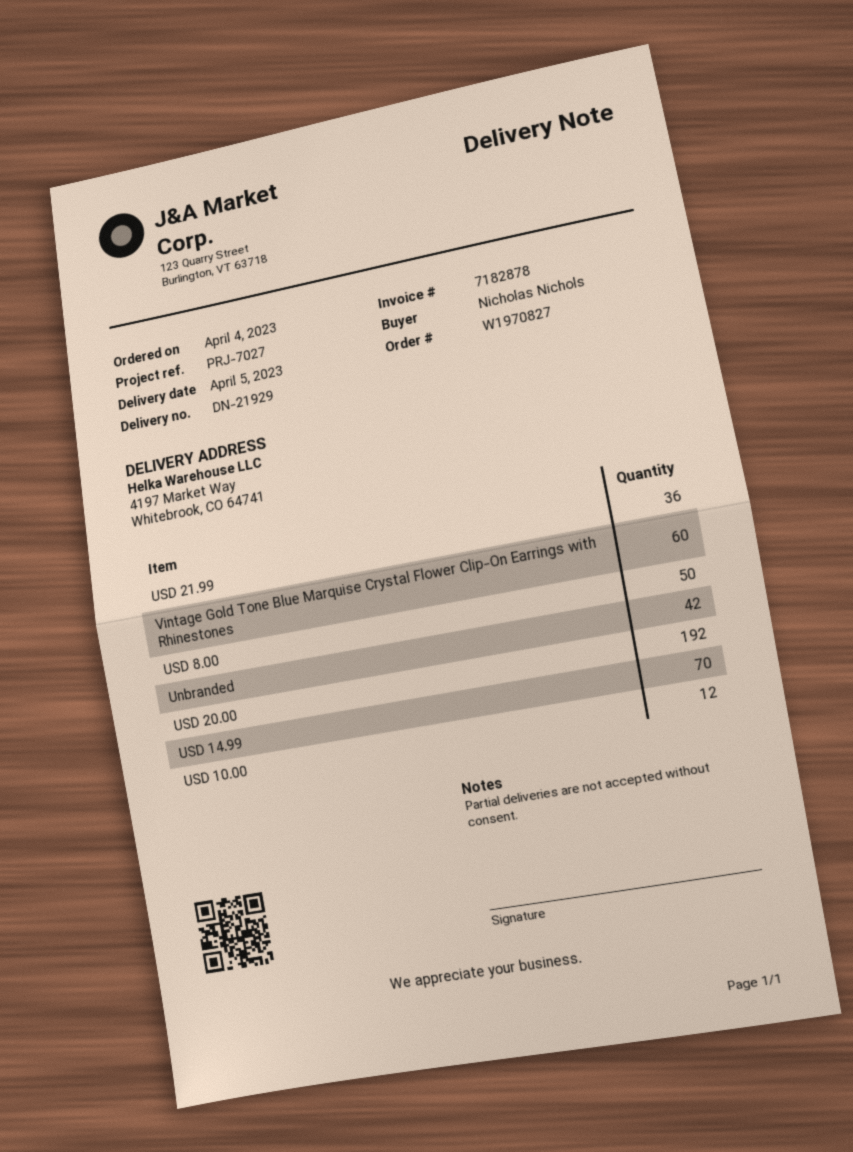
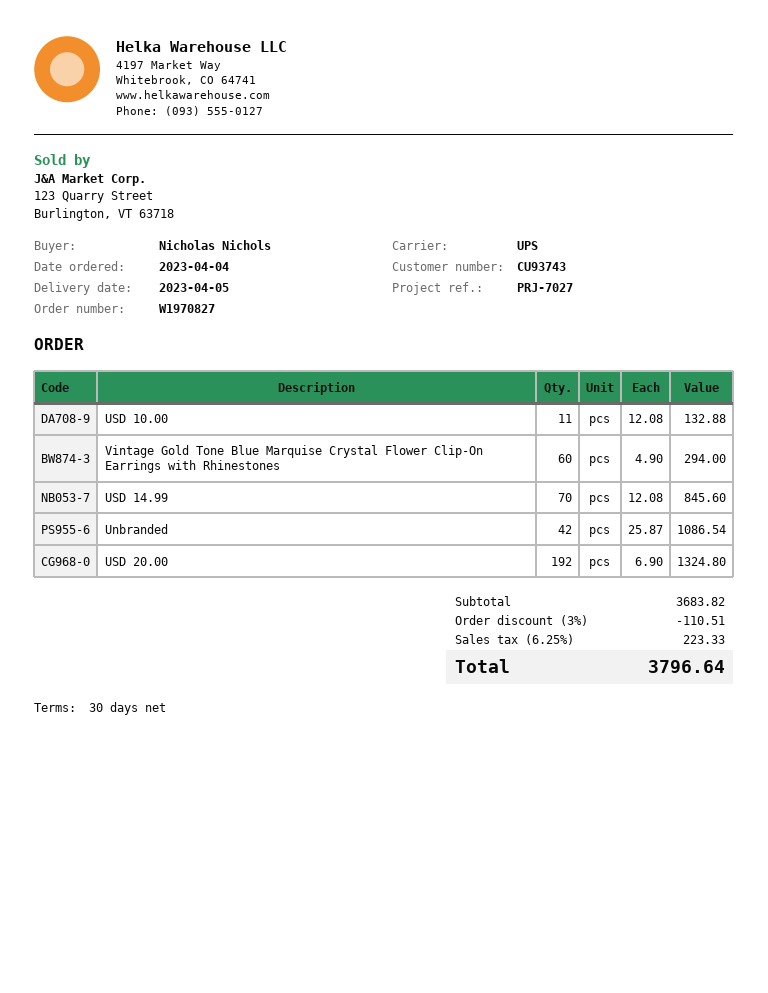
USD 21.99: 36 -> none
USD 8.00: 50 -> none
USD 10.00: 12 -> 11

